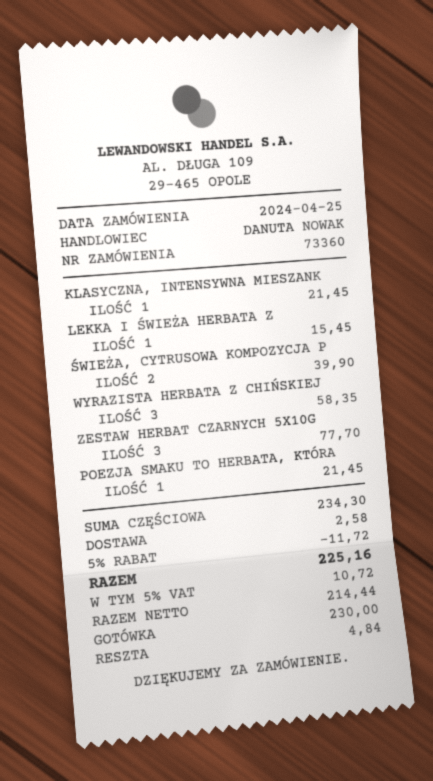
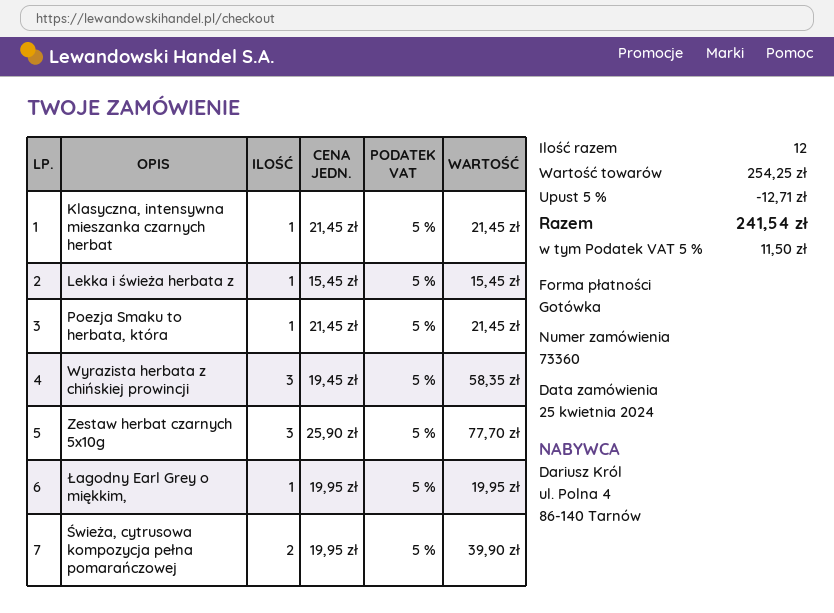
Łagodny Earl Grey o miękkim,: none -> 1 for 19.95
subtotal: 234.30 -> 254.25
discount: 5% = 11.72 -> 5% = 12.71
shipping: 2.58 -> none
tax: 5% = 10.72 -> 5% = 11.50
total: 225.16 -> 241.54

